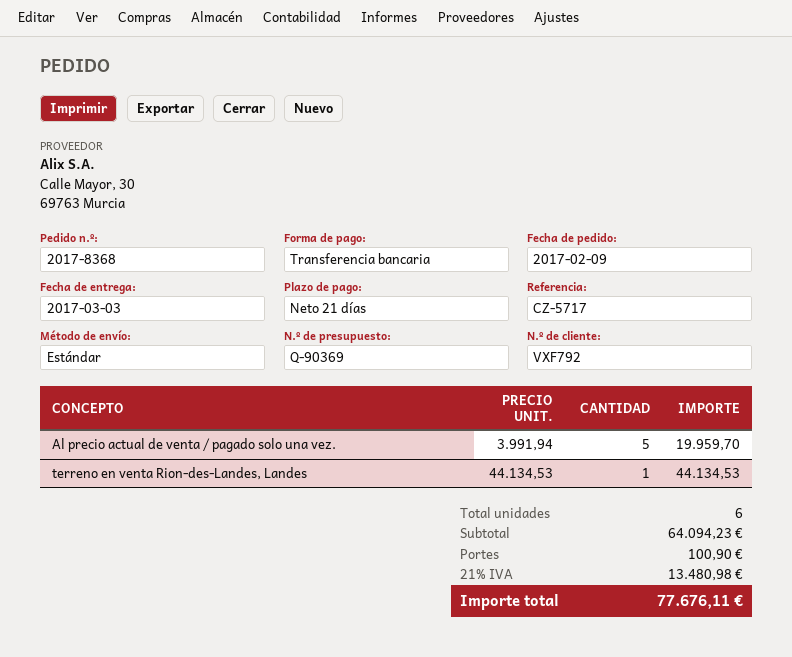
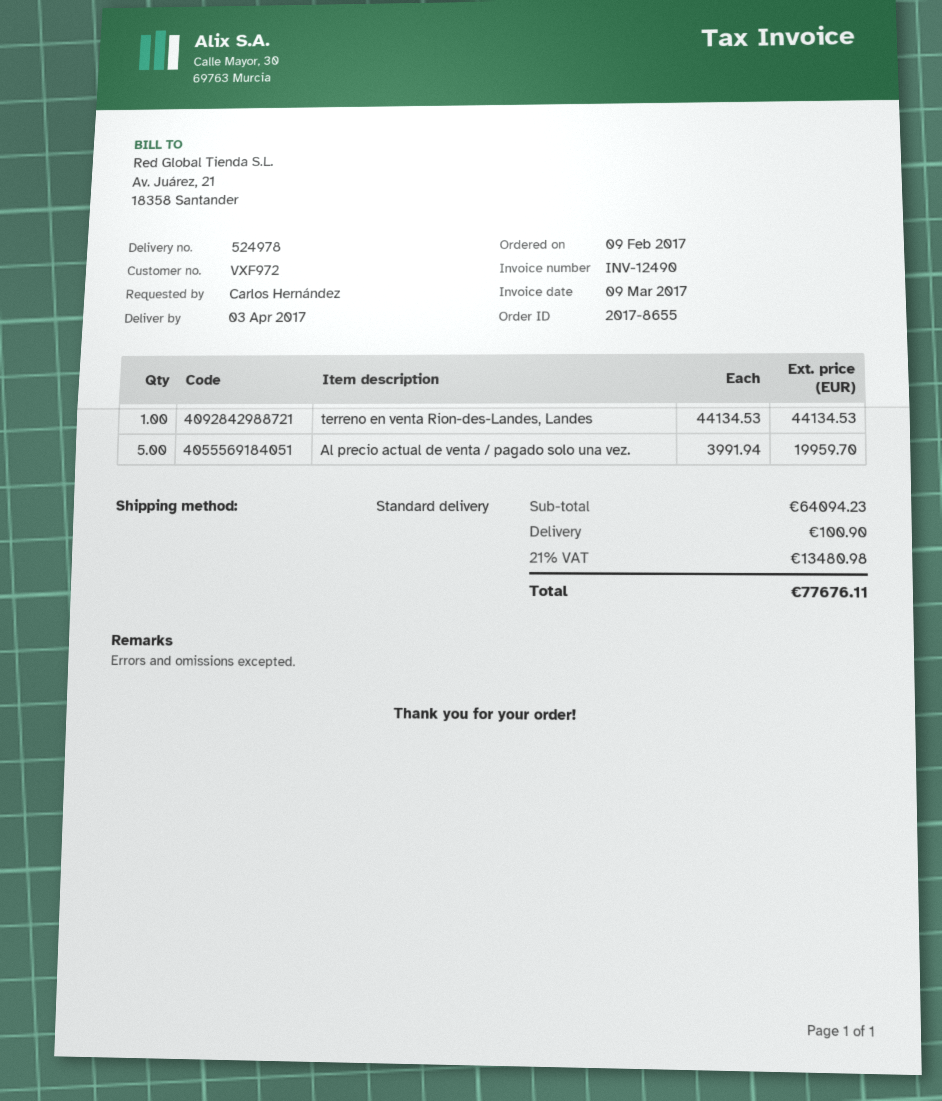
order number: 2017-8368 -> 2017-8655
delivery date: 2017-03-03 -> 2017-04-03
customer number: VXF792 -> VXF972

